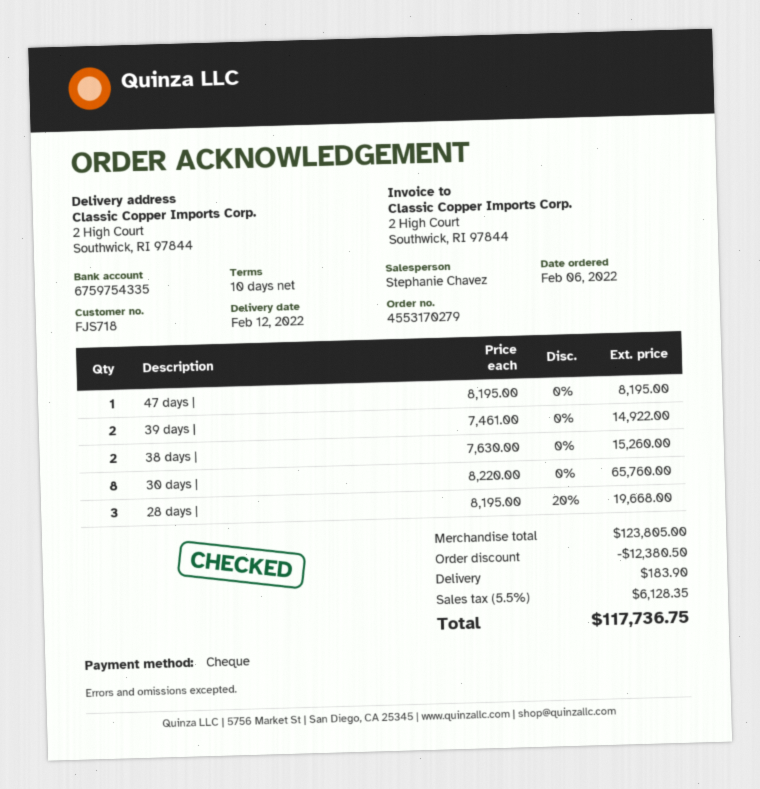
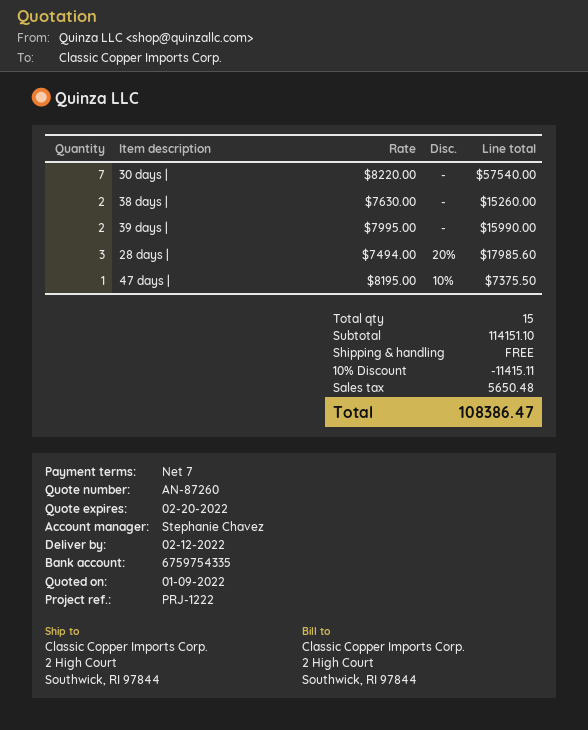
payment terms: 10 days -> 7 days
47 days |: 1 x 8195.00 = 8195.00 -> 1 x 8195.00 - 10% = 7375.50
39 days |: 2 x 7461.00 = 14922.00 -> 2 x 7995.00 = 15990.00
30 days |: 8 x 8220.00 = 65760.00 -> 7 x 8220.00 = 57540.00
28 days |: 3 x 8195.00 - 20% = 19668.00 -> 3 x 7494.00 - 20% = 17985.60
subtotal: 123805.00 -> 114151.10
discount: 12380.50 -> 11415.11
shipping: 183.90 -> 0.00
tax: 6128.35 -> 5650.48
total: 117736.75 -> 108386.47

